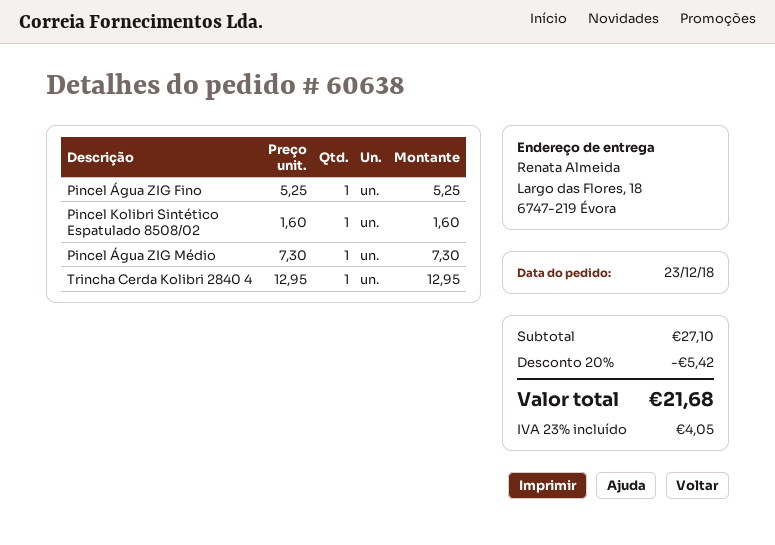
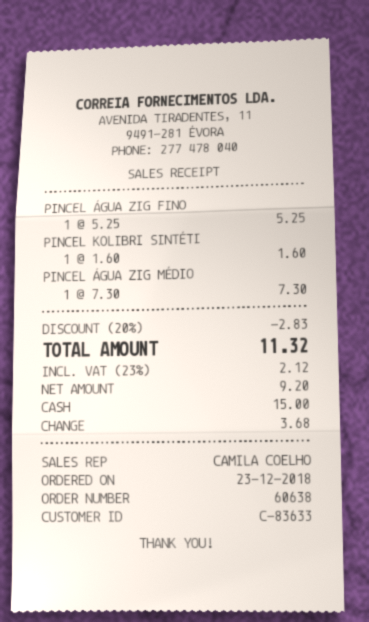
Trincha Cerda Kolibri 2840 4: 1 x 12.95 = 12.95 -> none
discount: 20% = 5.42 -> 20% = 2.83
tax: 23% = 4.05 -> 23% = 2.12
total: 21.68 -> 11.32

